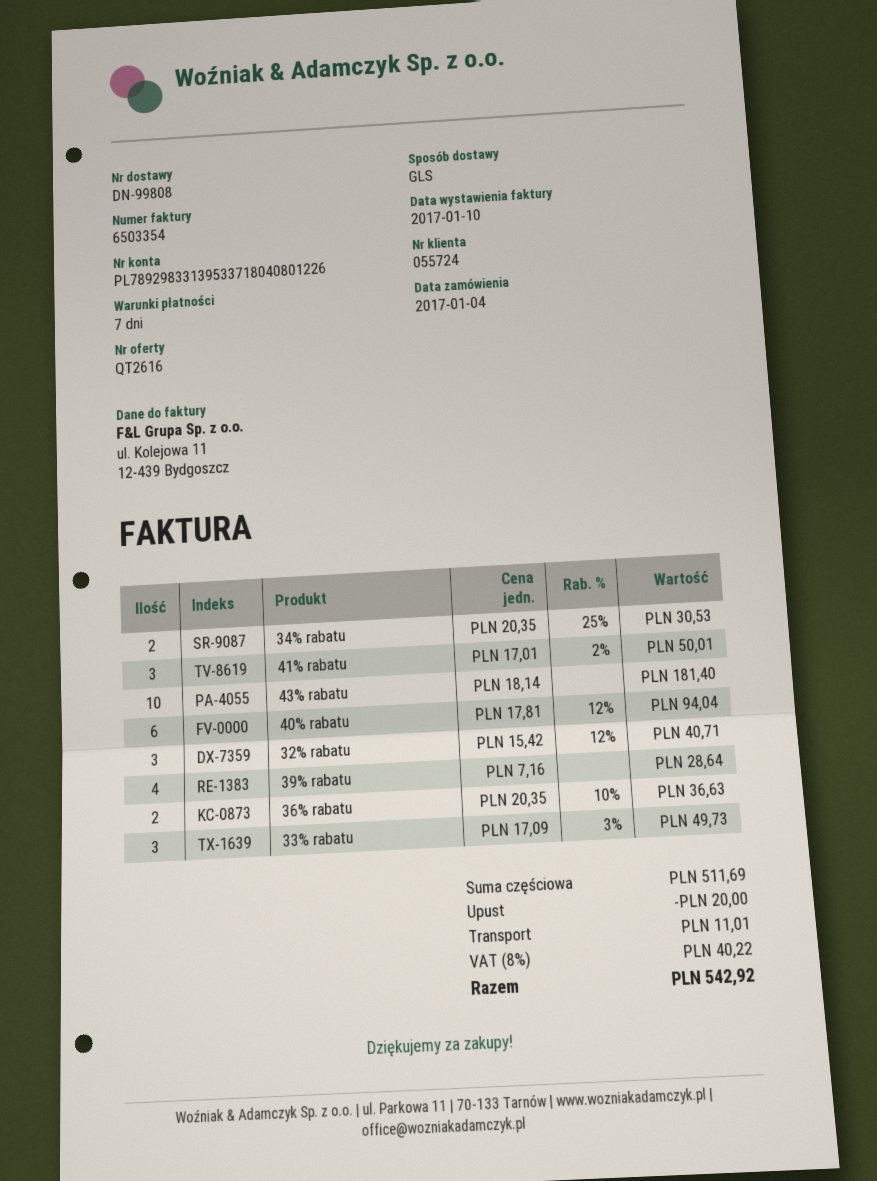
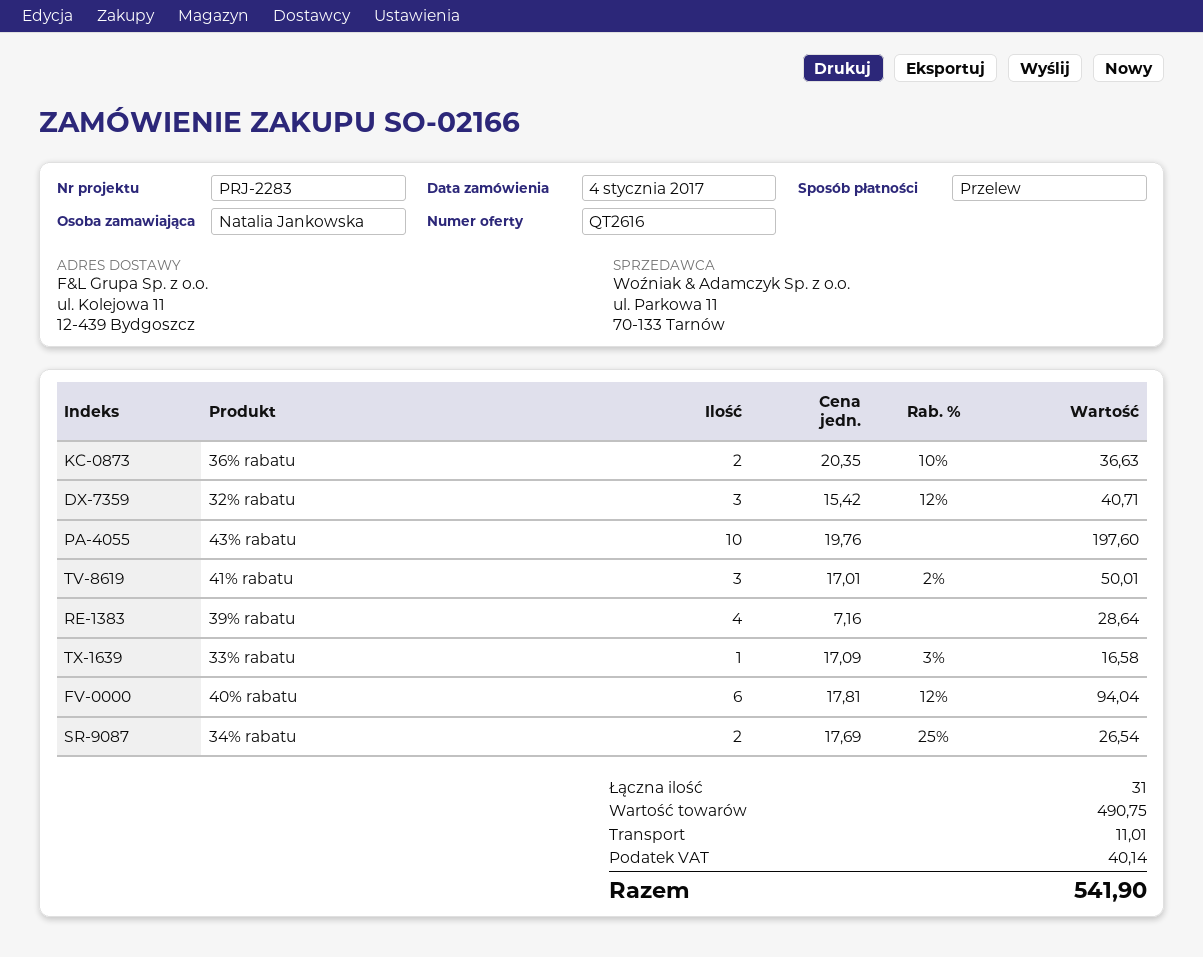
34% rabatu: 2 x 20.35 - 25% = 30.53 -> 2 x 17.69 - 25% = 26.54
43% rabatu: 10 x 18.14 = 181.40 -> 10 x 19.76 = 197.60
33% rabatu: 3 x 17.09 - 3% = 49.73 -> 1 x 17.09 - 3% = 16.58
subtotal: 511.69 -> 490.75
discount: 20.00 -> none
tax: 40.22 -> 40.14
total: 542.92 -> 541.90

